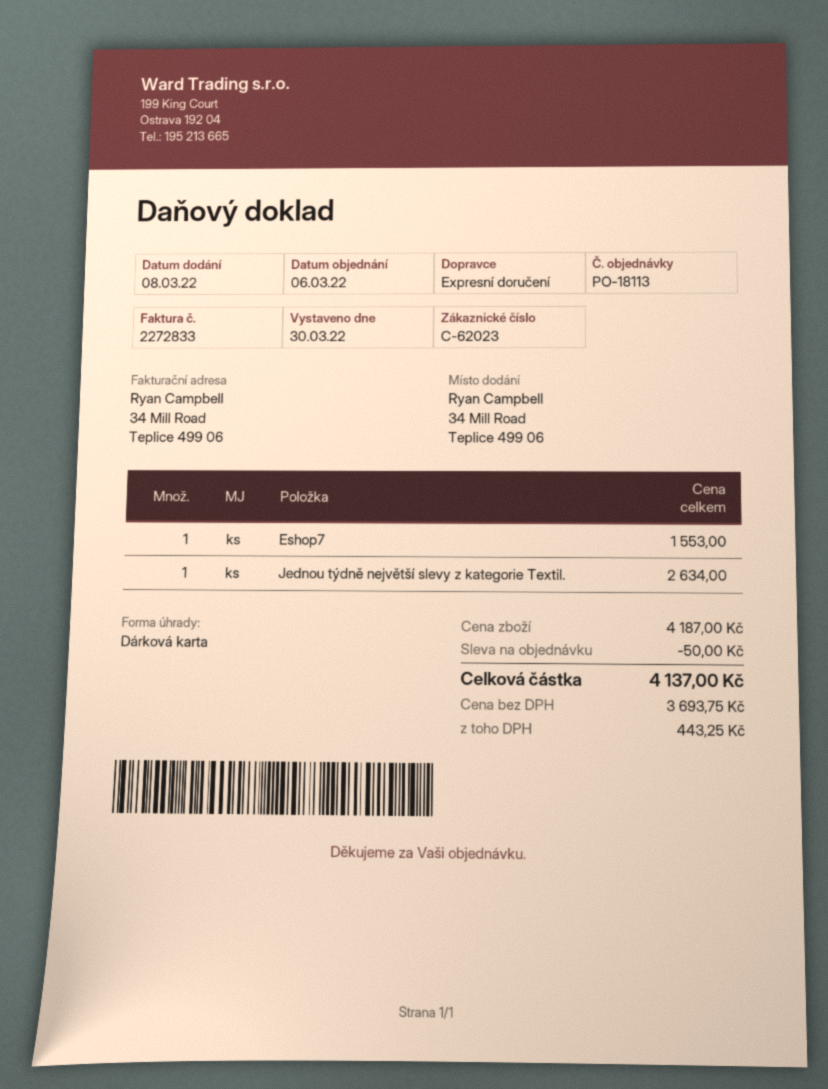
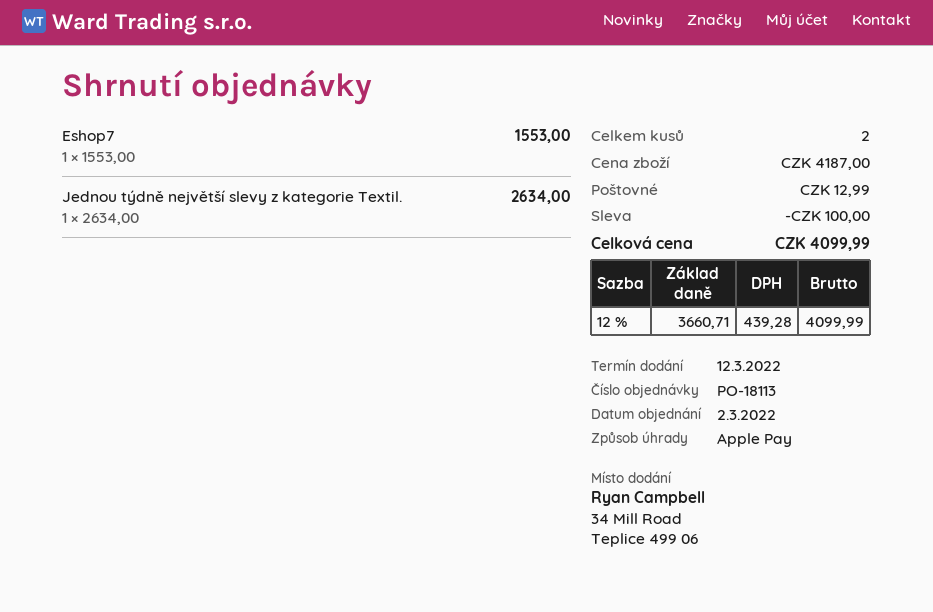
order date: 2022-03-06 -> 2022-03-02
delivery date: 2022-03-08 -> 2022-03-12
payment method: gift card -> Apple Pay
discount: 50.00 -> 100.00
shipping: none -> 12.99
net: 3693.75 -> 3660.71
tax: 443.25 -> 439.28
total: 4137.00 -> 4099.99

